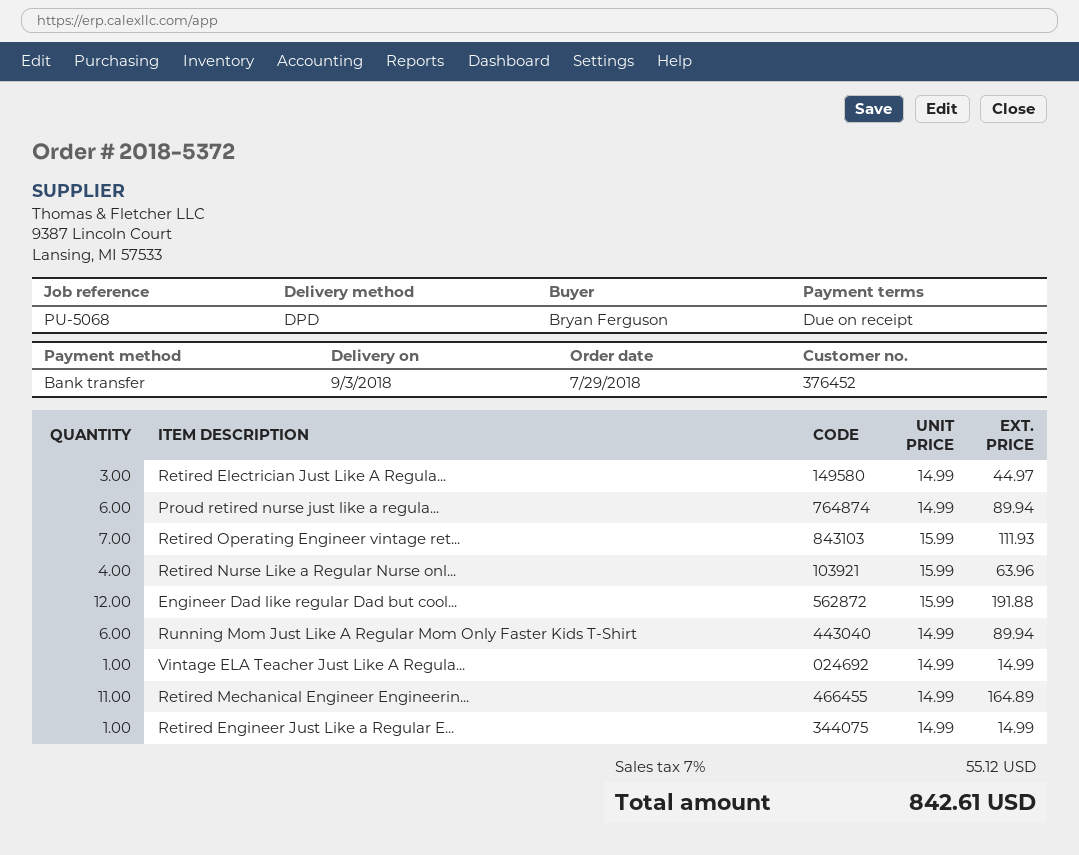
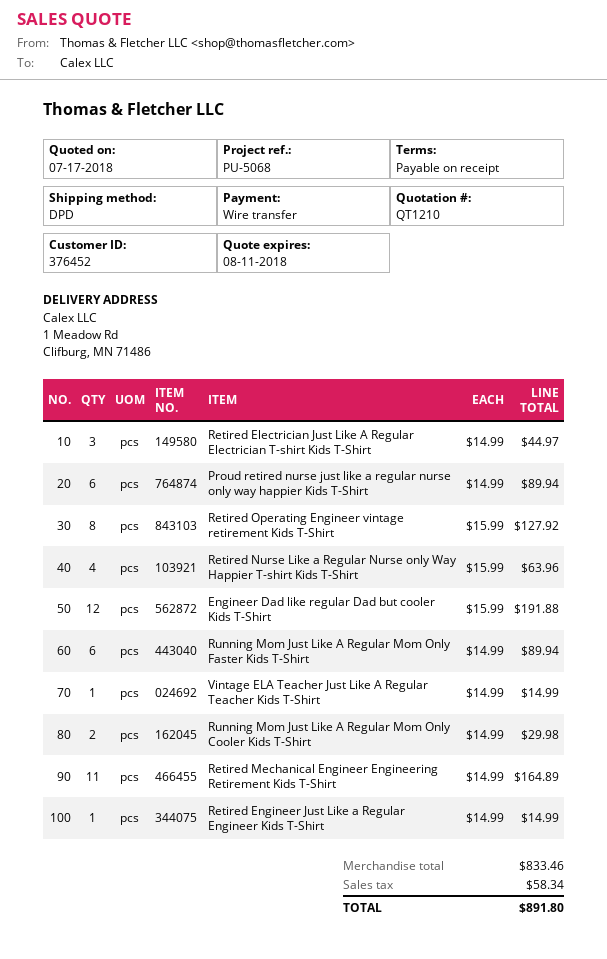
Retired Operating Engineer vintage ret...: 7 x 15.99 = 111.93 -> 8 x 15.99 = 127.92
Running Mom Just Like A Regular Mom Only Cooler Kids T-Shirt: none -> 2 x 14.99 = 29.98
tax: 55.12 -> 58.34
total: 842.61 -> 891.80

